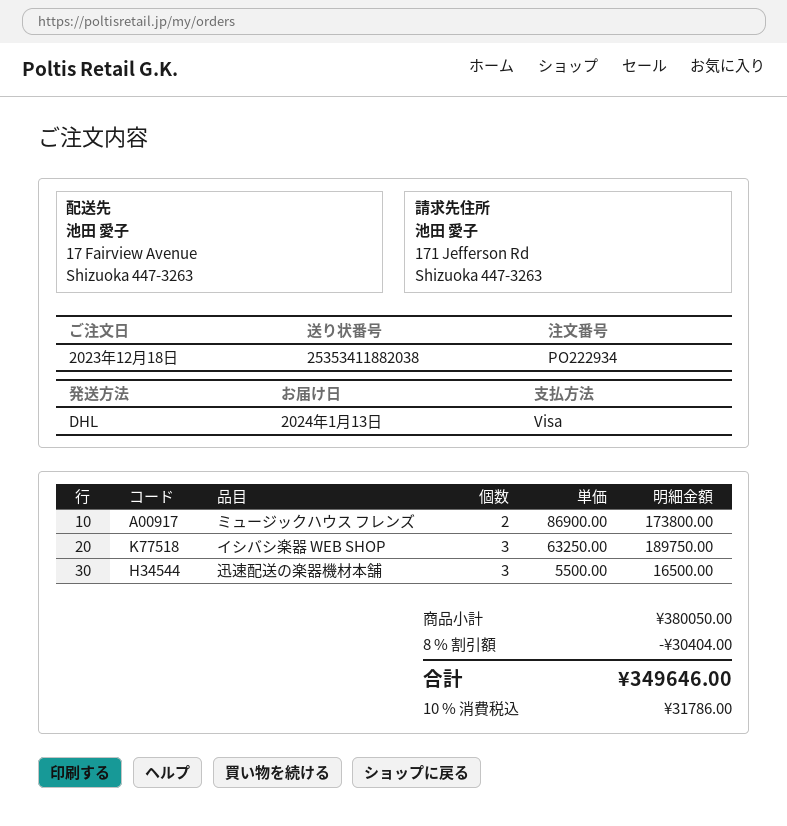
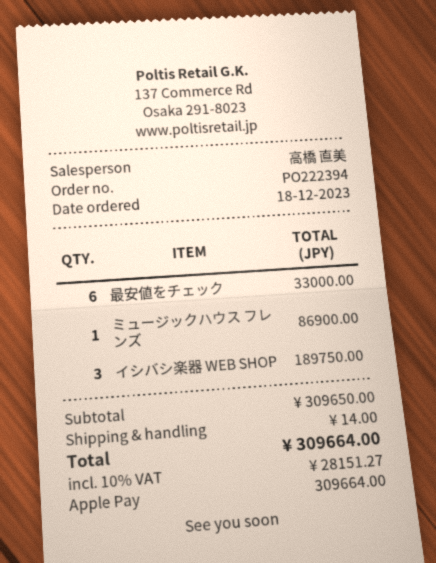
order number: PO222934 -> PO222394
payment method: Visa -> Apple Pay
ミュージックハウス フレンズ: 2 for 173800.00 -> 1 for 86900.00
迅速配送の楽器機材本舗: 3 for 16500.00 -> none
最安値をチェック: none -> 6 for 33000.00
subtotal: 380050.00 -> 309650.00
discount: 8% = 30404.00 -> none
shipping: none -> 14.00
tax: 10% = 31786.00 -> 10% = 28151.27
total: 349646.00 -> 309664.00

